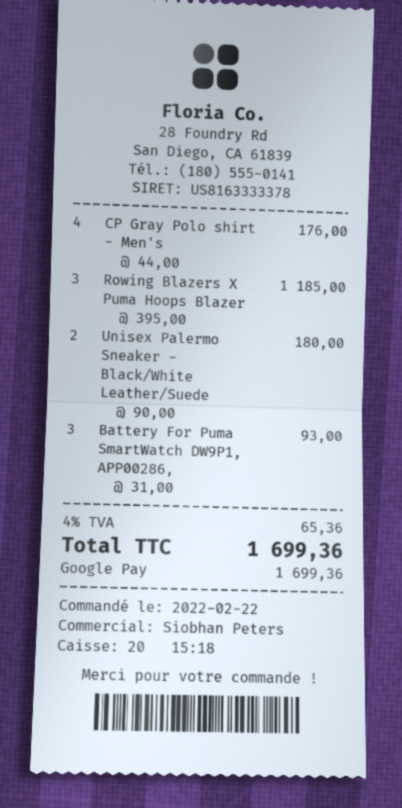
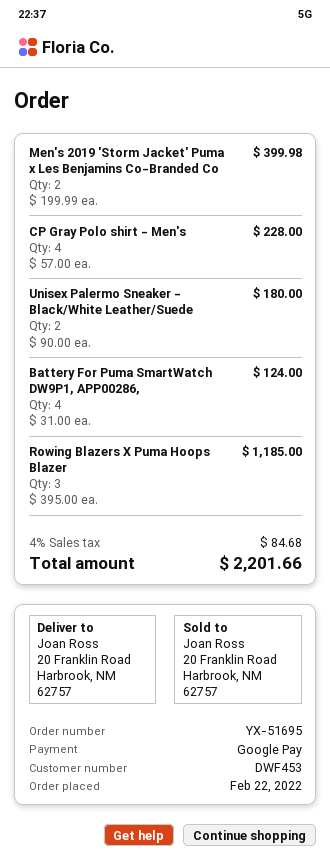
CP Gray Polo shirt - Men's: 4 x 44.00 = 176.00 -> 4 x 57.00 = 228.00
Battery For Puma SmartWatch DW9P1, APP00286,: 3 x 31.00 = 93.00 -> 4 x 31.00 = 124.00
Men's 2019 'Storm Jacket' Puma x Les Benjamins Co-Branded Co: none -> 2 x 199.99 = 399.98
tax: 4% = 65.36 -> 4% = 84.68
total: 1699.36 -> 2201.66

